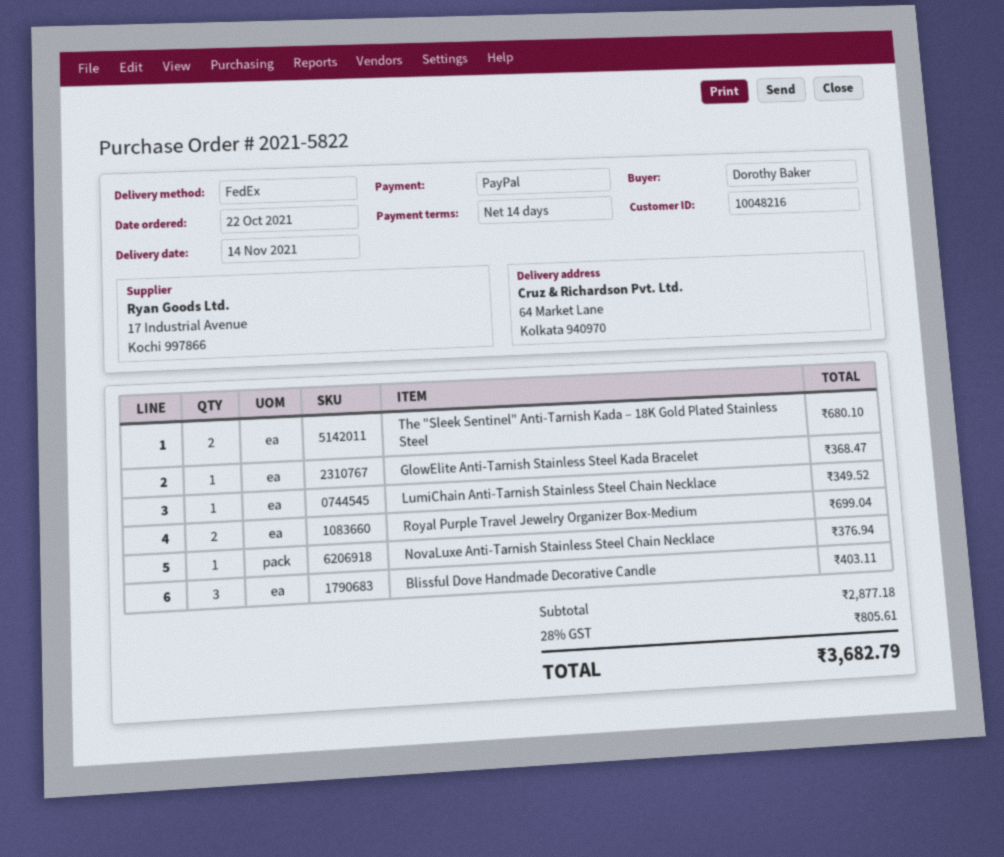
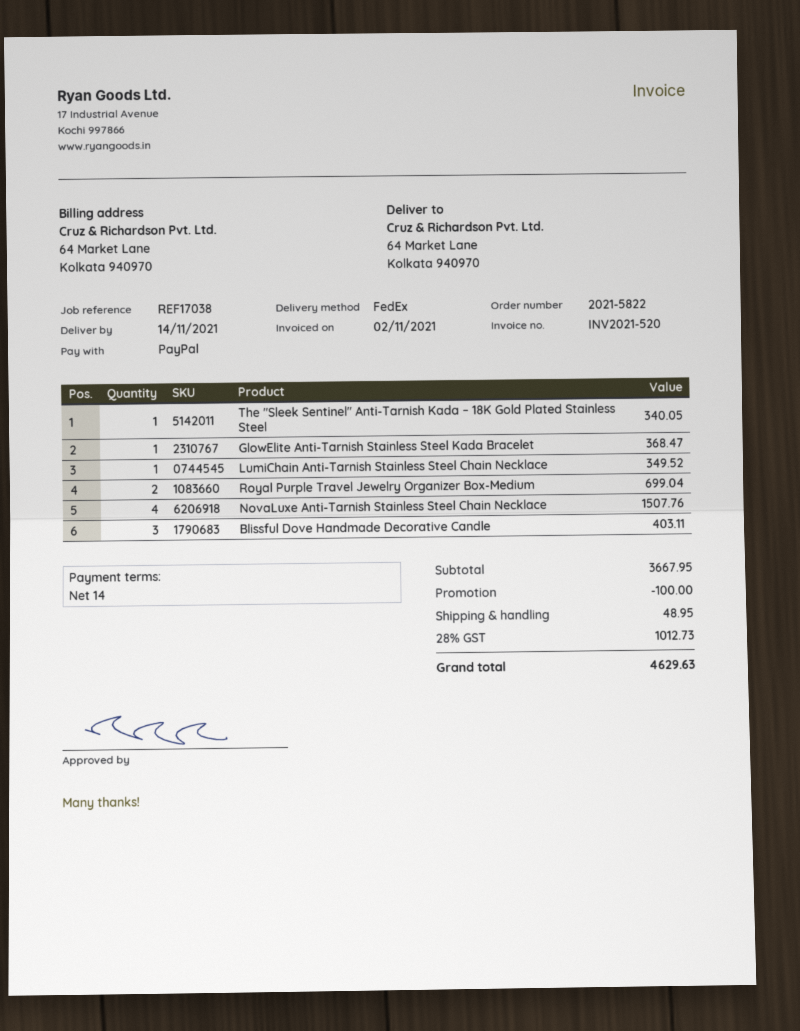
The "Sleek Sentinel" Anti-Tarnish Kada – 18K Gold Plated Stainless Steel: 2 for 680.10 -> 1 for 340.05
NovaLuxe Anti-Tarnish Stainless Steel Chain Necklace: 1 for 376.94 -> 4 for 1507.76
subtotal: 2877.18 -> 3667.95
discount: none -> 100.00
shipping: none -> 48.95
tax: 28% = 805.61 -> 28% = 1012.73
total: 3682.79 -> 4629.63

